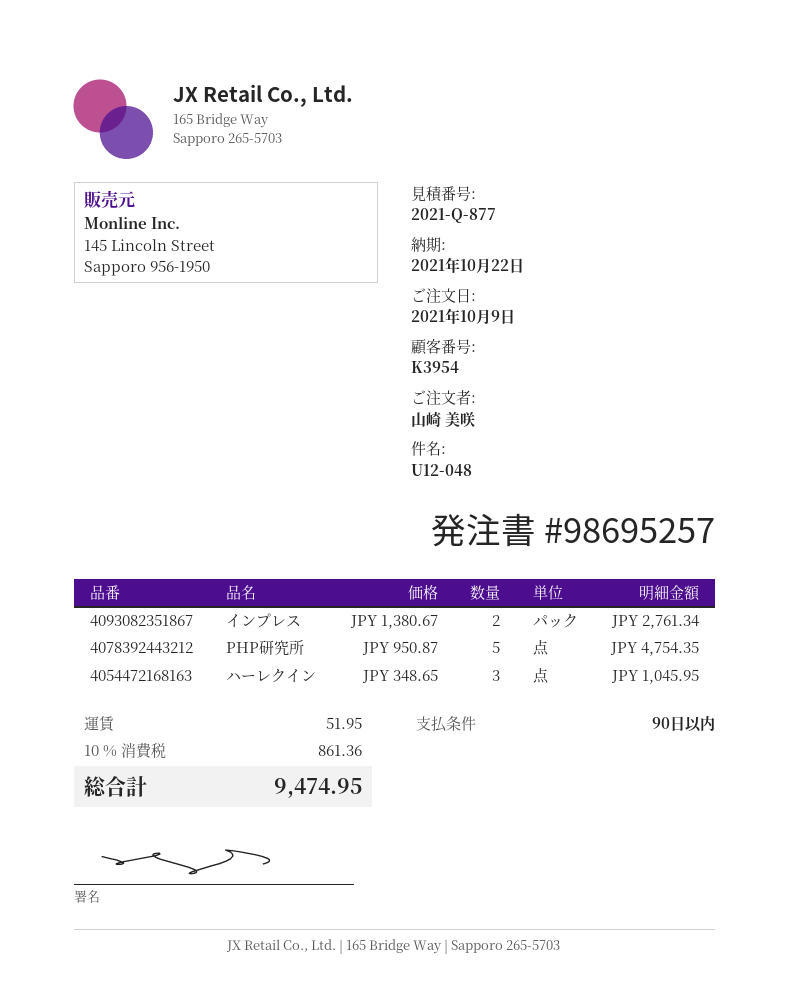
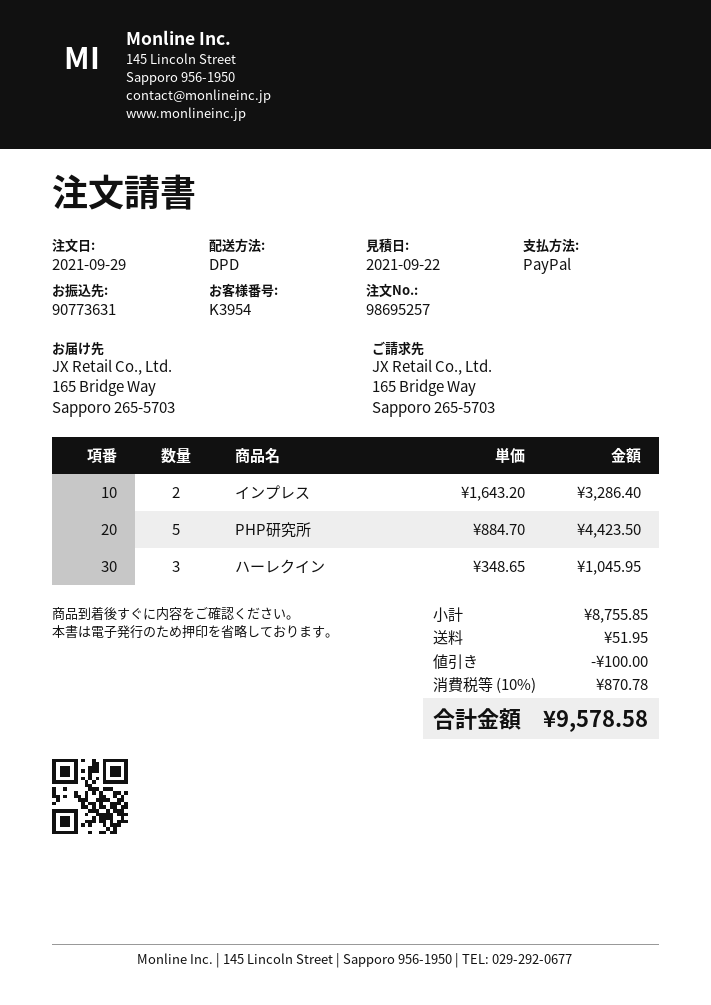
order date: 2021-10-09 -> 2021-09-29
インプレス: 2 x 1380.67 = 2761.34 -> 2 x 1643.20 = 3286.40
PHP研究所: 5 x 950.87 = 4754.35 -> 5 x 884.70 = 4423.50
discount: none -> 100.00
tax: 10% = 861.36 -> 10% = 870.78
total: 9474.95 -> 9578.58

